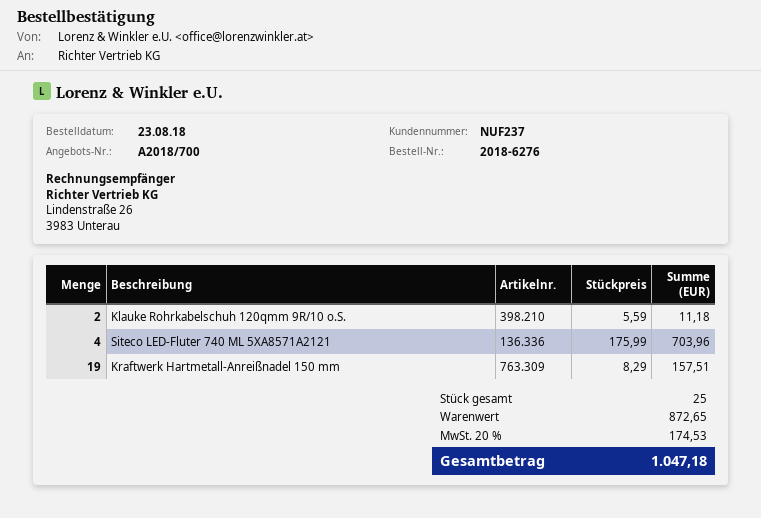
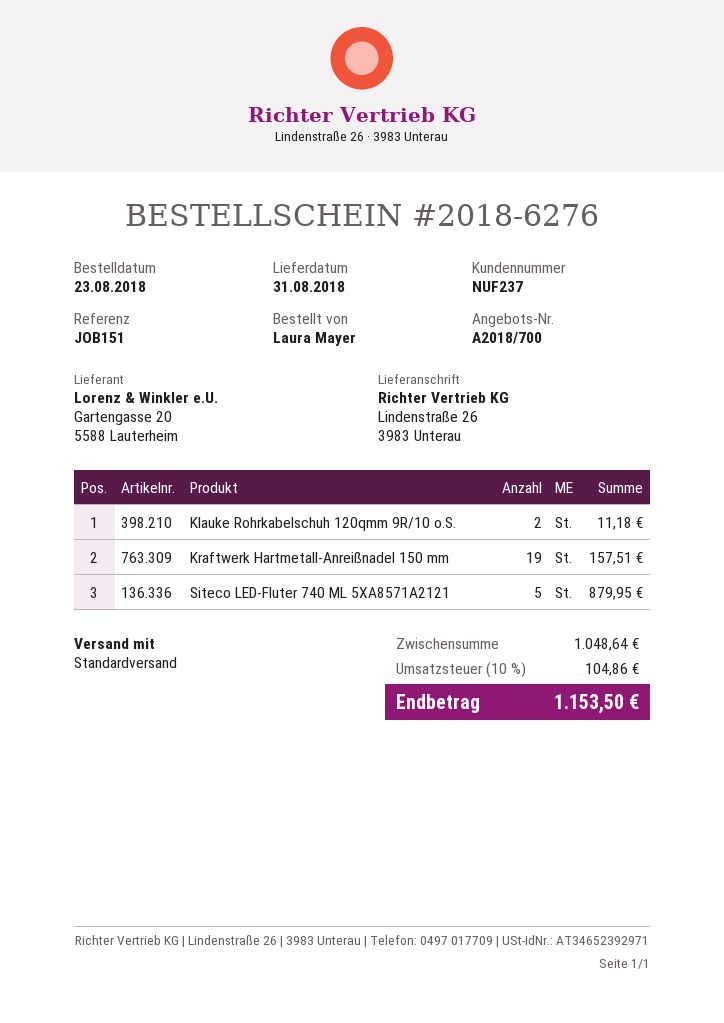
Siteco LED-Fluter 740 ML 5XA8571A2121: 4 for 703.96 -> 5 for 879.95
subtotal: 872.65 -> 1048.64
tax: 20% = 174.53 -> 10% = 104.86
total: 1047.18 -> 1153.50

